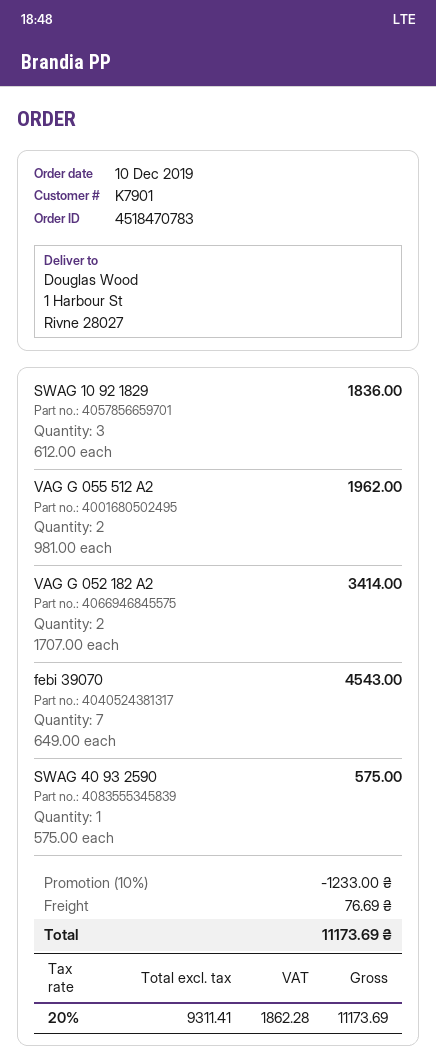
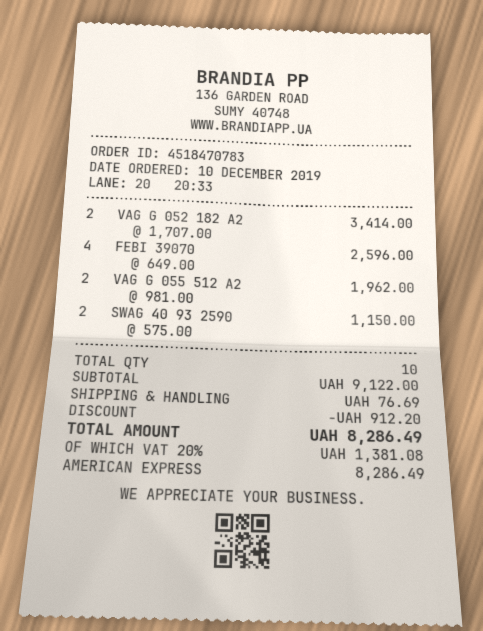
SWAG 10 92 1829: 3 x 612.00 = 1836.00 -> none
febi 39070: 7 x 649.00 = 4543.00 -> 4 x 649.00 = 2596.00
SWAG 40 93 2590: 1 x 575.00 = 575.00 -> 2 x 575.00 = 1150.00
discount: 1233.00 -> 912.20
tax: 20% = 1862.28 -> 20% = 1381.08
total: 11173.69 -> 8286.49

